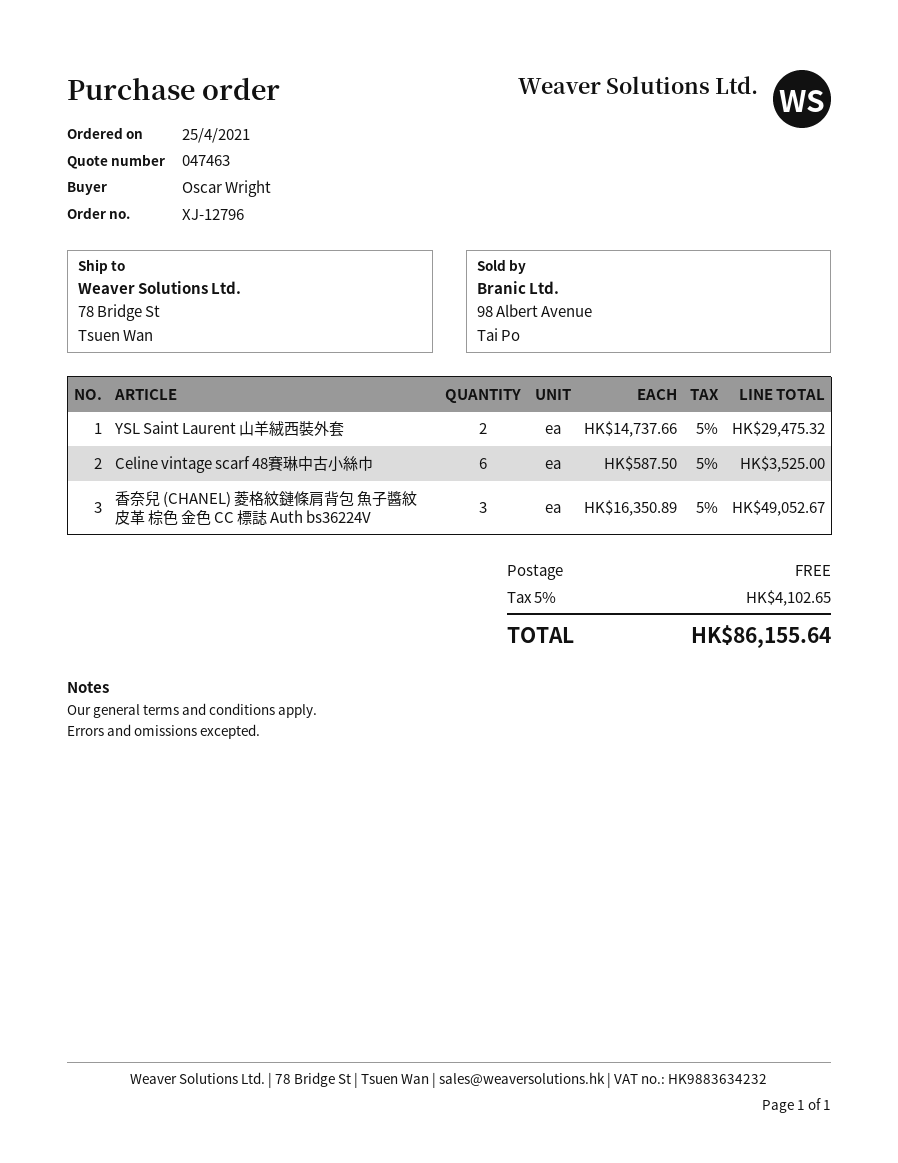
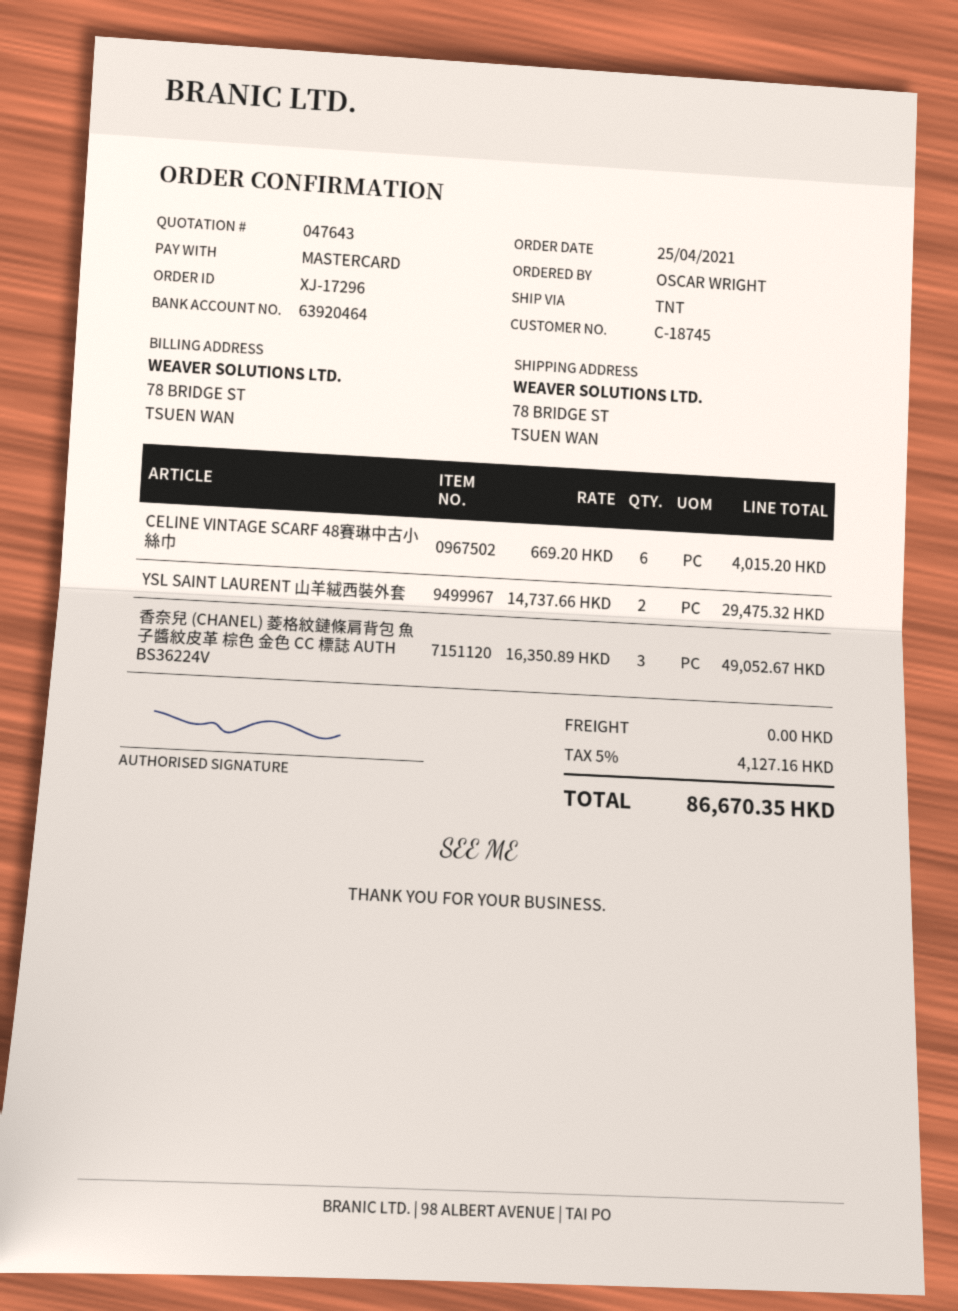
quote number: 047463 -> 047643
order number: XJ-12796 -> XJ-17296
Celine vintage scarf 48賽琳中古小絲巾: 6 x 587.50 = 3525.00 -> 6 x 669.20 = 4015.20
tax: 5% = 4102.65 -> 5% = 4127.16
total: 86155.64 -> 86670.35

